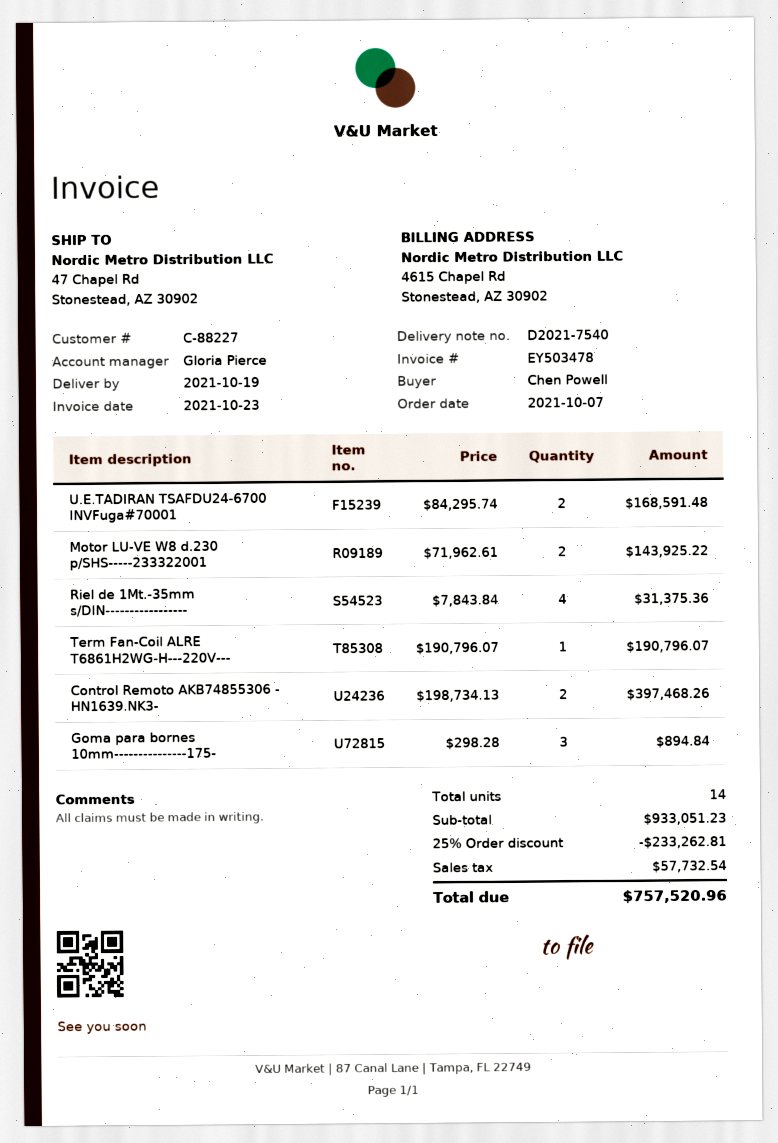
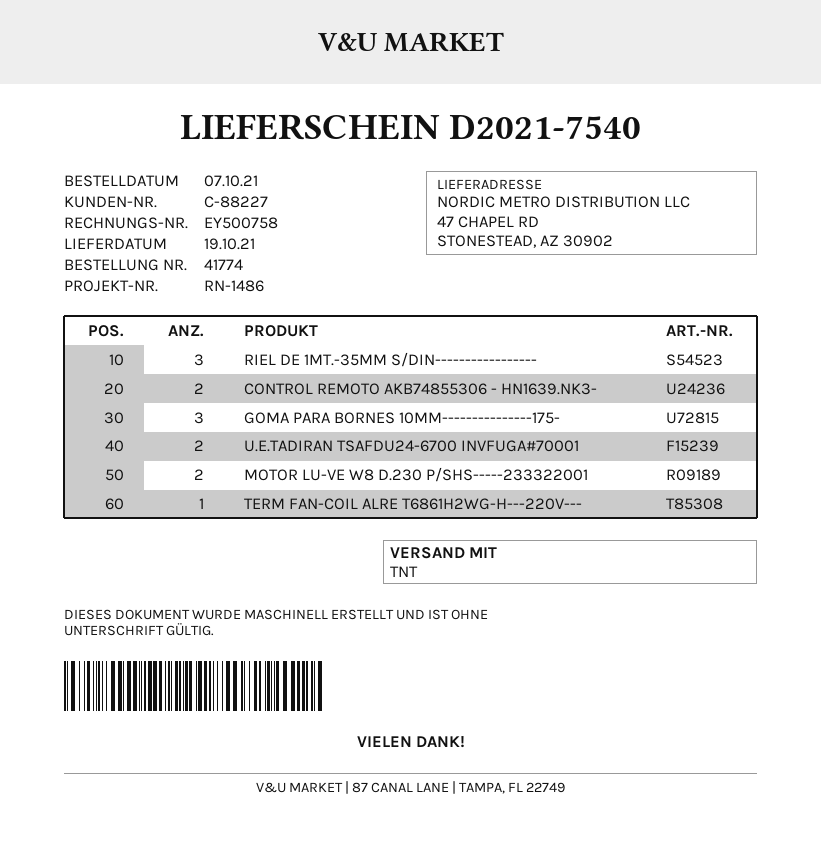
invoice number: EY503478 -> EY500758
Riel de 1Mt.-35mm s/DIN-----------------: 4 -> 3

